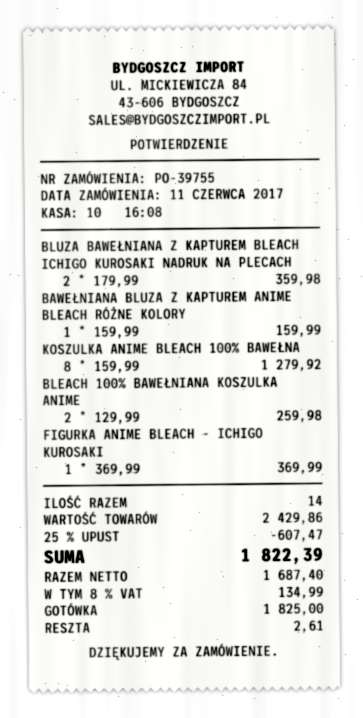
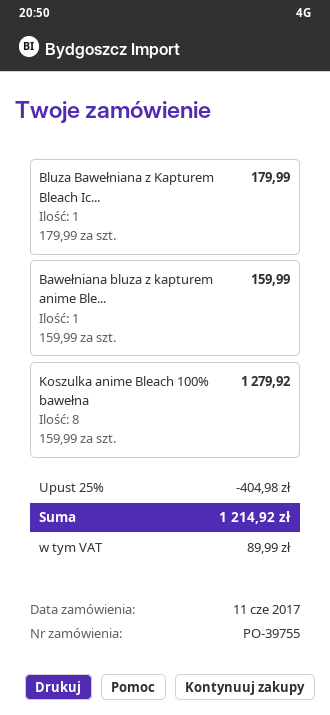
BLUZA BAWEŁNIANA Z KAPTUREM BLEACH ICHIGO KUROSAKI NADRUK NA PLECACH: 2 x 179.99 = 359.98 -> 1 x 179.99 = 179.99
BLEACH 100% BAWEŁNIANA KOSZULKA ANIME: 2 x 129.99 = 259.98 -> none
FIGURKA ANIME BLEACH - ICHIGO KUROSAKI: 1 x 369.99 = 369.99 -> none
discount: 25% = 607.47 -> 25% = 404.98
tax: 134.99 -> 89.99
total: 1822.39 -> 1214.92

